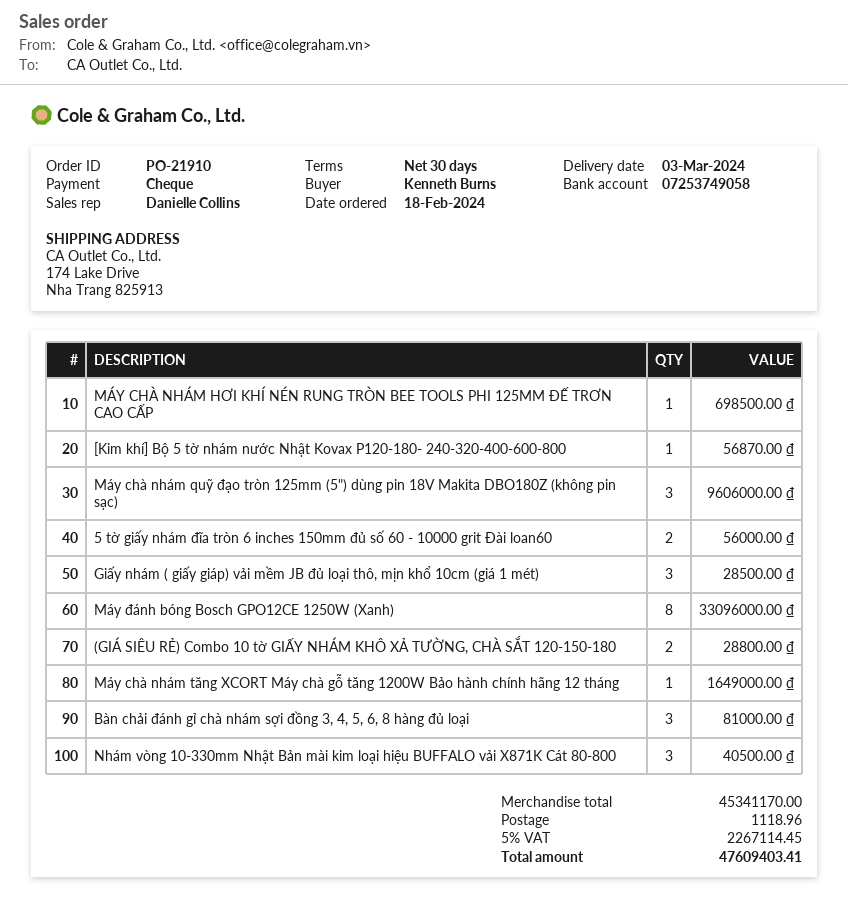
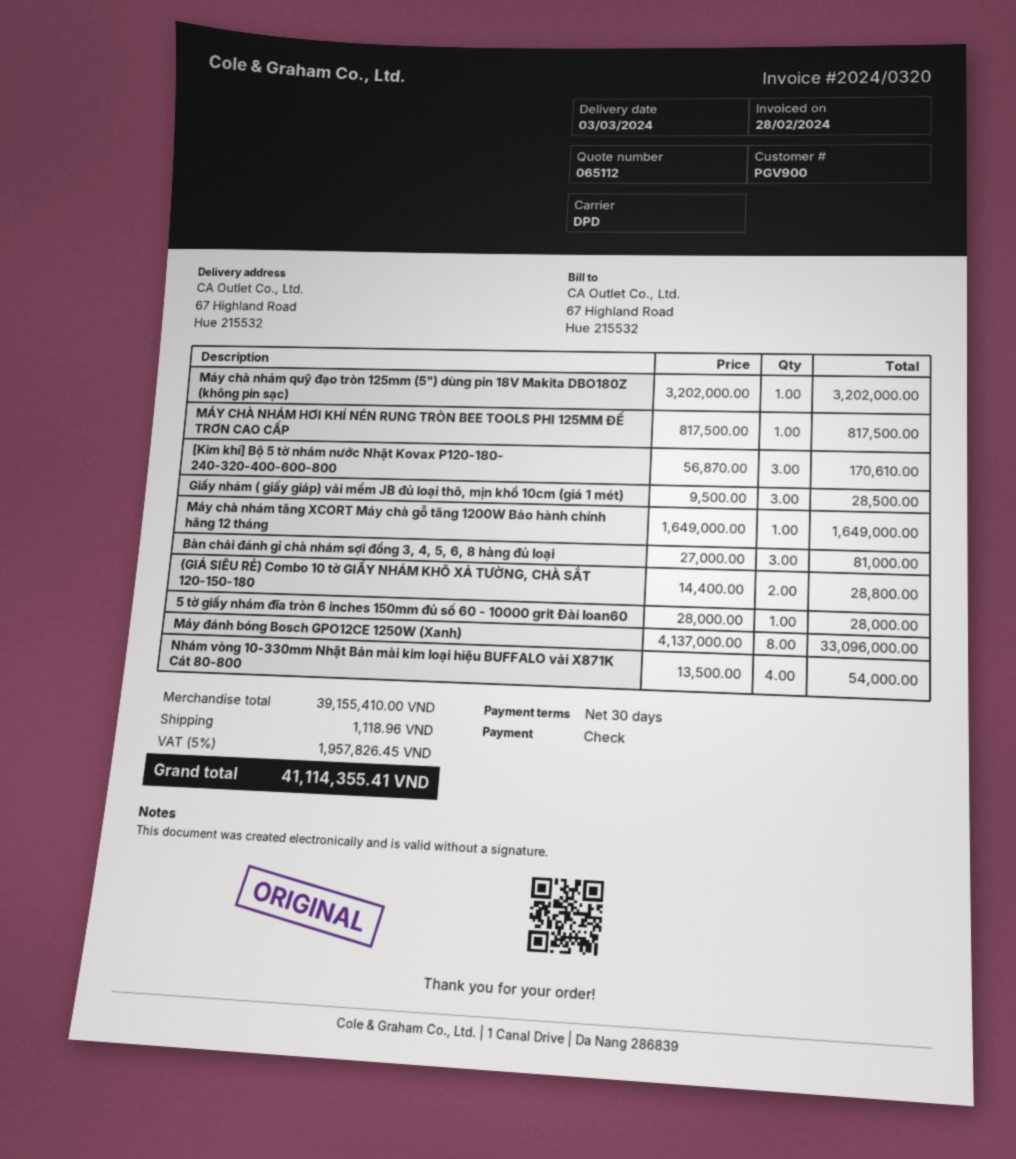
ship to: 174 Lake Drive, Nha Trang 825913 -> 67 Highland Road, Hue 215532
MÁY CHÀ NHÁM HƠI KHÍ NÉN RUNG TRÒN BEE TOOLS PHI 125MM ĐẾ TRƠN CAO CẤP: 1 for 698500.00 -> 1 for 817500.00
[Kim khí] Bộ 5 tờ nhám nước Nhật Kovax P120-180- 240-320-400-600-800: 1 for 56870.00 -> 3 for 170610.00
Máy chà nhám quỹ đạo tròn 125mm (5") dùng pin 18V Makita DBO180Z (không pin sạc): 3 for 9606000.00 -> 1 for 3202000.00
5 tờ giấy nhám đĩa tròn 6 inches 150mm đủ số 60 - 10000 grit Đài loan60: 2 for 56000.00 -> 1 for 28000.00
Nhám vòng 10-330mm Nhật Bản mài kim loại hiệu BUFFALO vải X871K Cát 80-800: 3 for 40500.00 -> 4 for 54000.00
subtotal: 45341170.00 -> 39155410.00
tax: 5% = 2267114.45 -> 5% = 1957826.45
total: 47609403.41 -> 41114355.41

